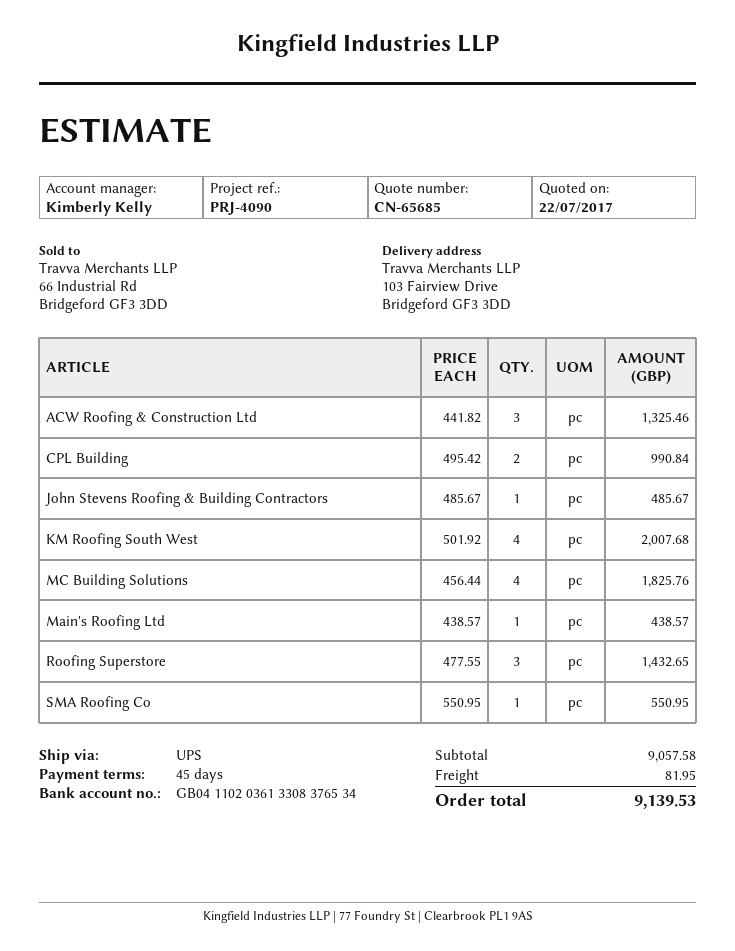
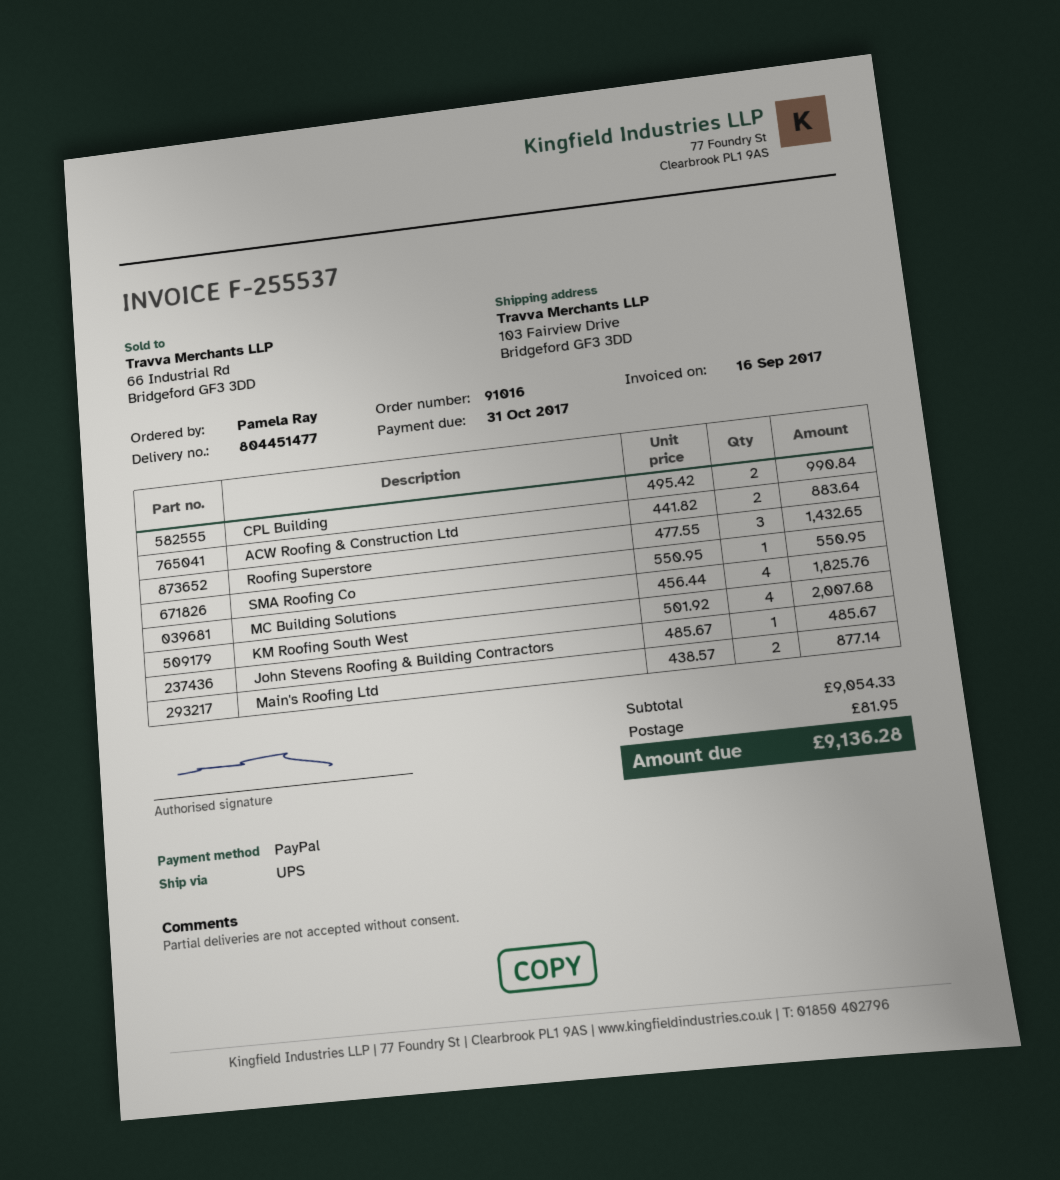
ACW Roofing & Construction Ltd: 3 x 441.82 = 1325.46 -> 2 x 441.82 = 883.64
Main's Roofing Ltd: 1 x 438.57 = 438.57 -> 2 x 438.57 = 877.14
subtotal: 9057.58 -> 9054.33
total: 9139.53 -> 9136.28

